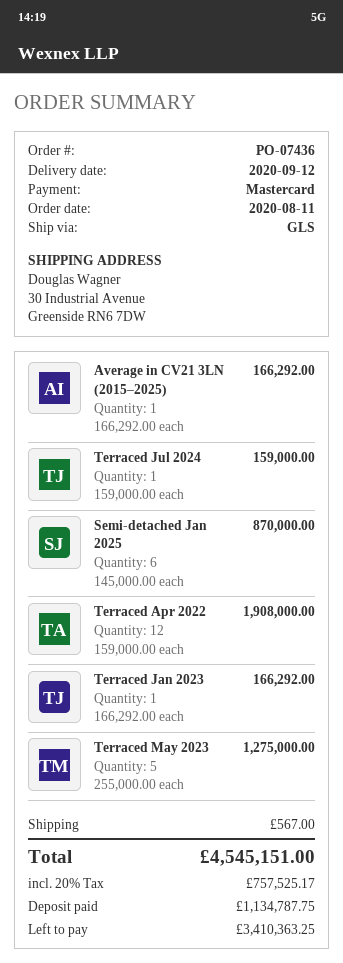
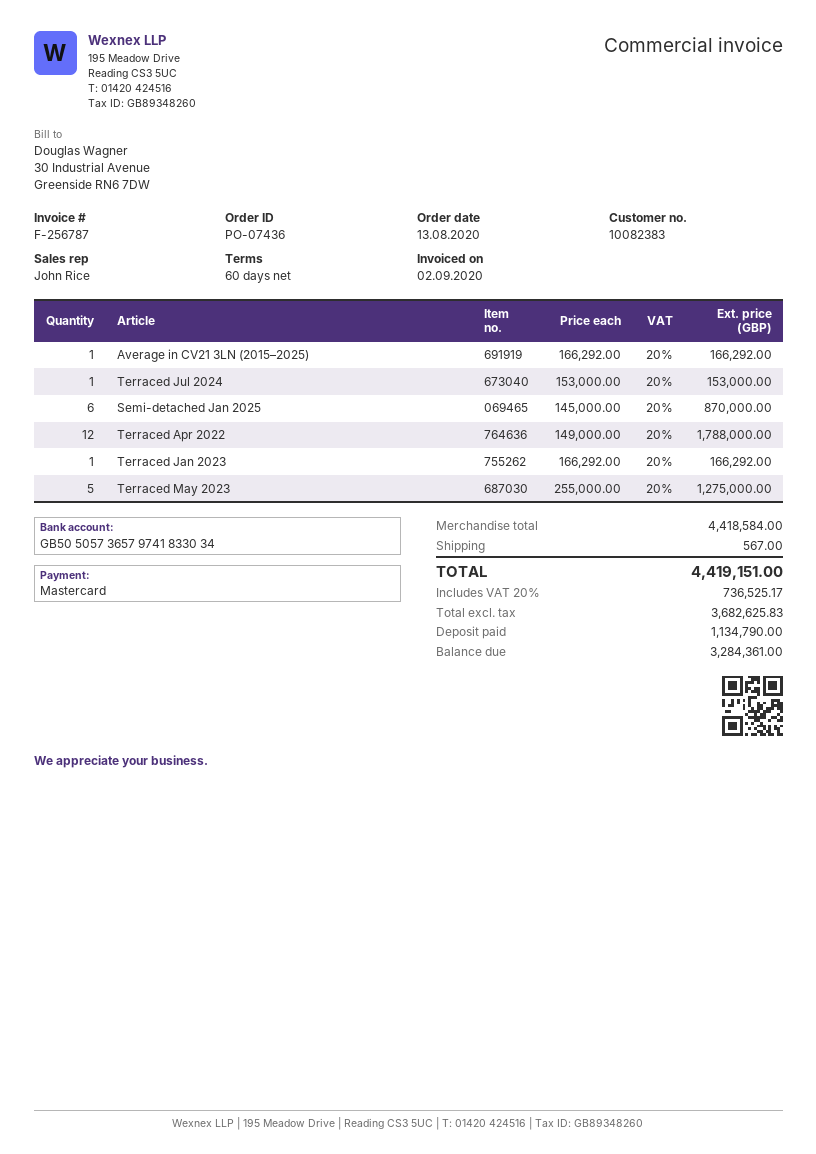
order date: 2020-08-11 -> 2020-08-13
Terraced Jul 2024: 1 x 159000.00 = 159000.00 -> 1 x 153000.00 = 153000.00
Terraced Apr 2022: 12 x 159000.00 = 1908000.00 -> 12 x 149000.00 = 1788000.00
tax: 20% = 757525.17 -> 20% = 736525.17
total: 4545151.00 -> 4419151.00
deposit: 1134787.75 -> 1134790.00
balance: 3410363.25 -> 3284361.00

